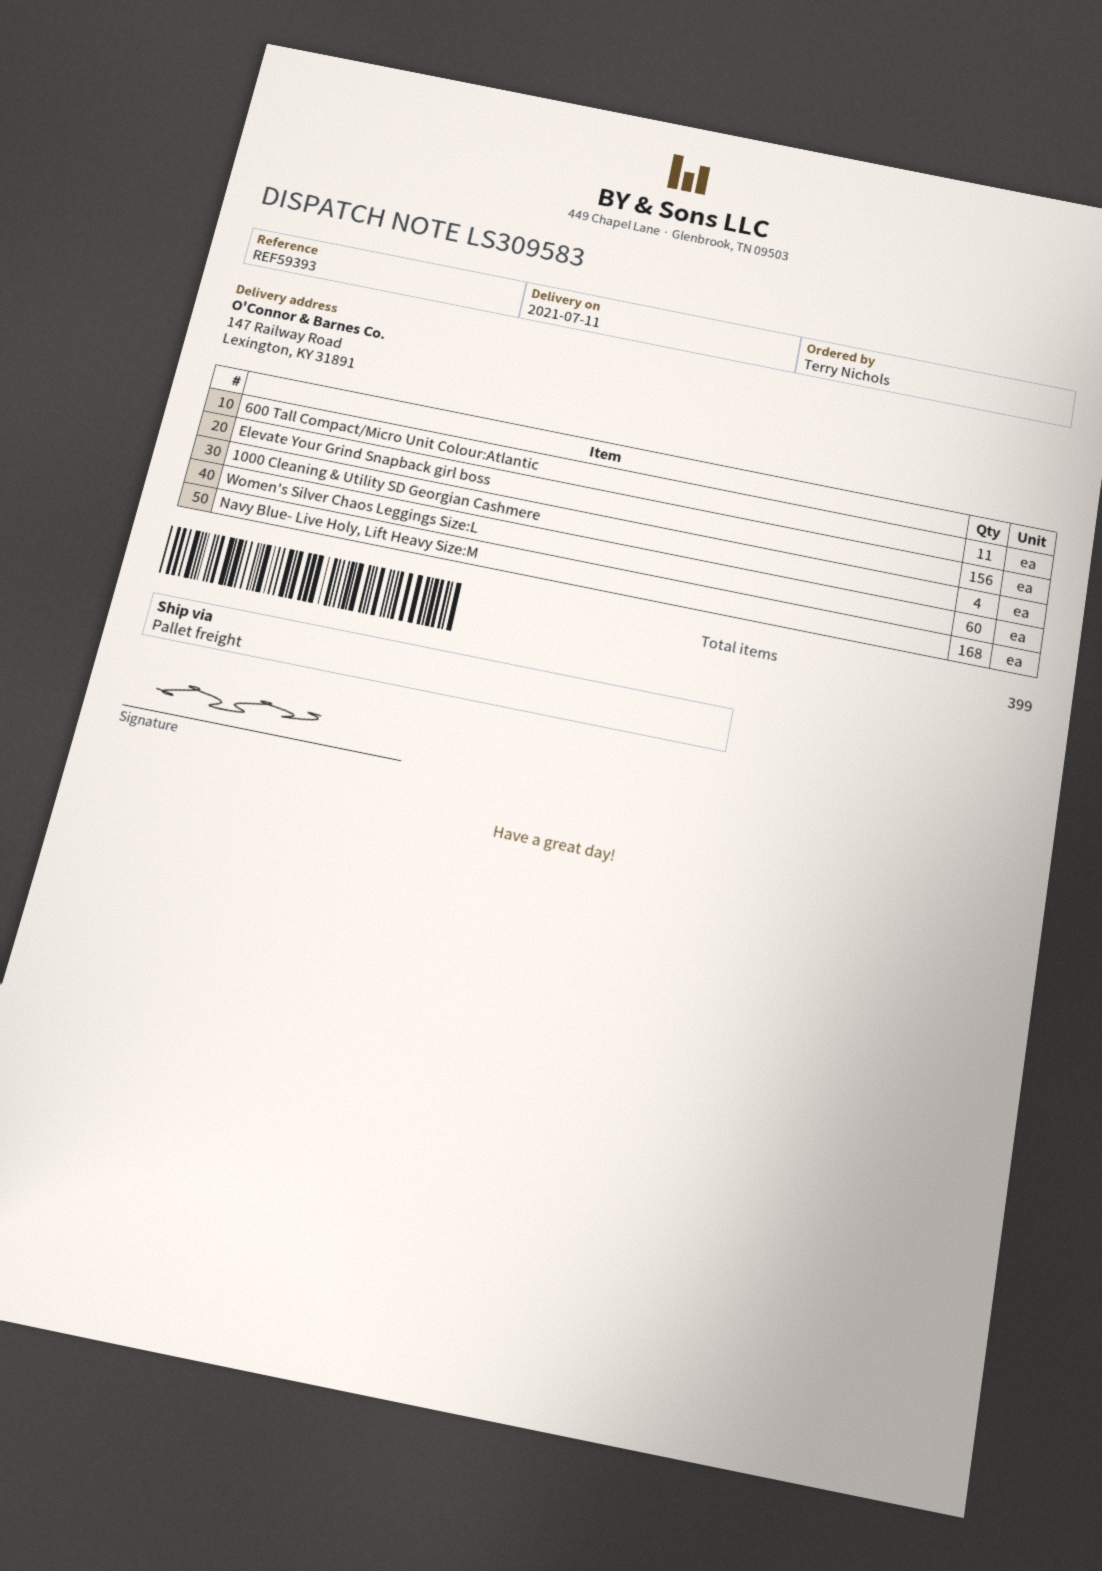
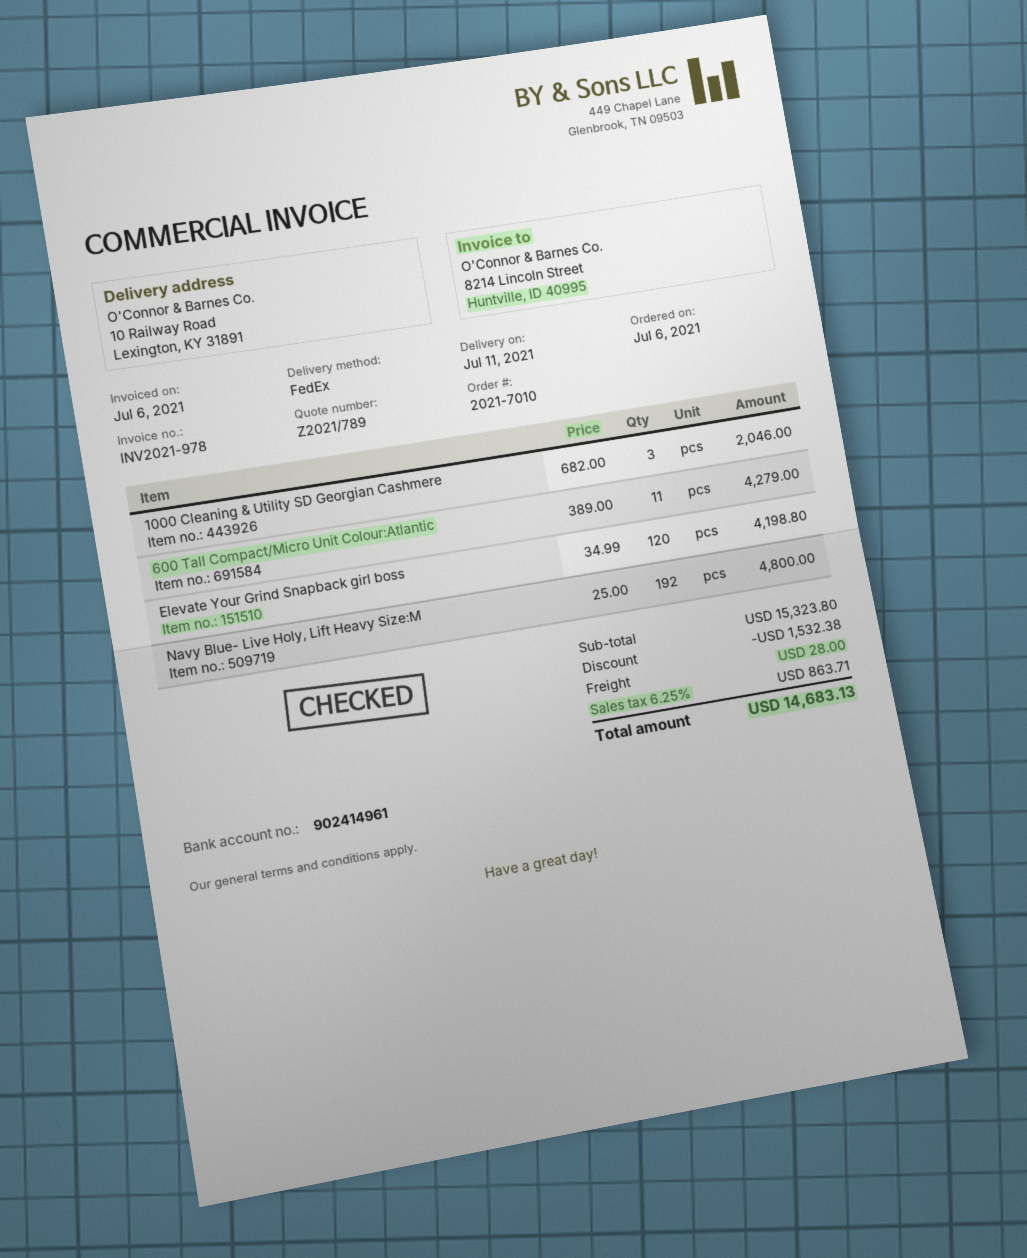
shipping method: pallet freight -> FedEx
ship to: 147 Railway Road, Lexington, KY 31891 -> 10 Railway Road, Lexington, KY 31891
Elevate Your Grind Snapback girl boss: 156 -> 120
1000 Cleaning & Utility SD Georgian Cashmere: 4 -> 3
Women's Silver Chaos Leggings Size:L: 60 -> none
Navy Blue- Live Holy, Lift Heavy Size:M: 168 -> 192

